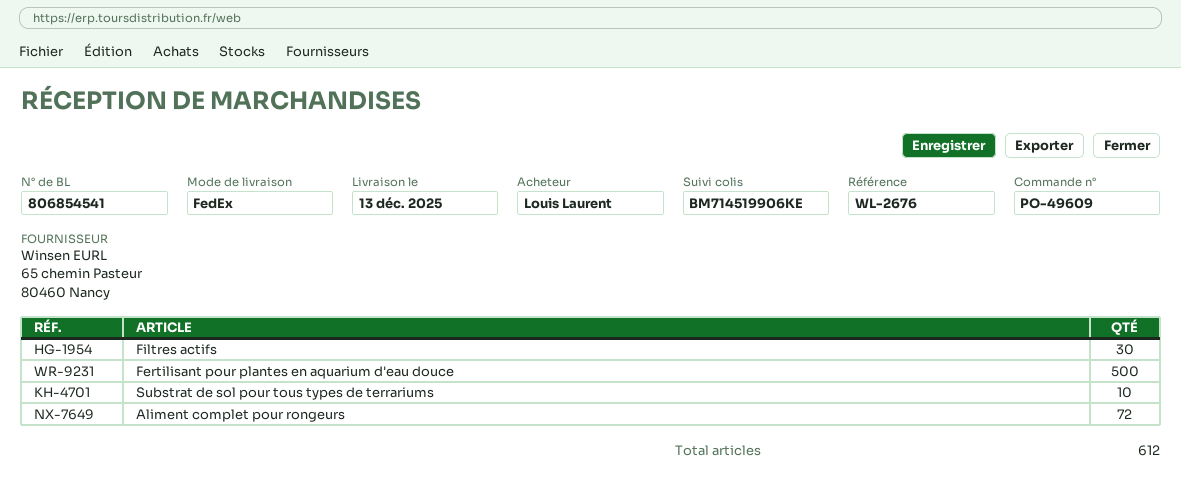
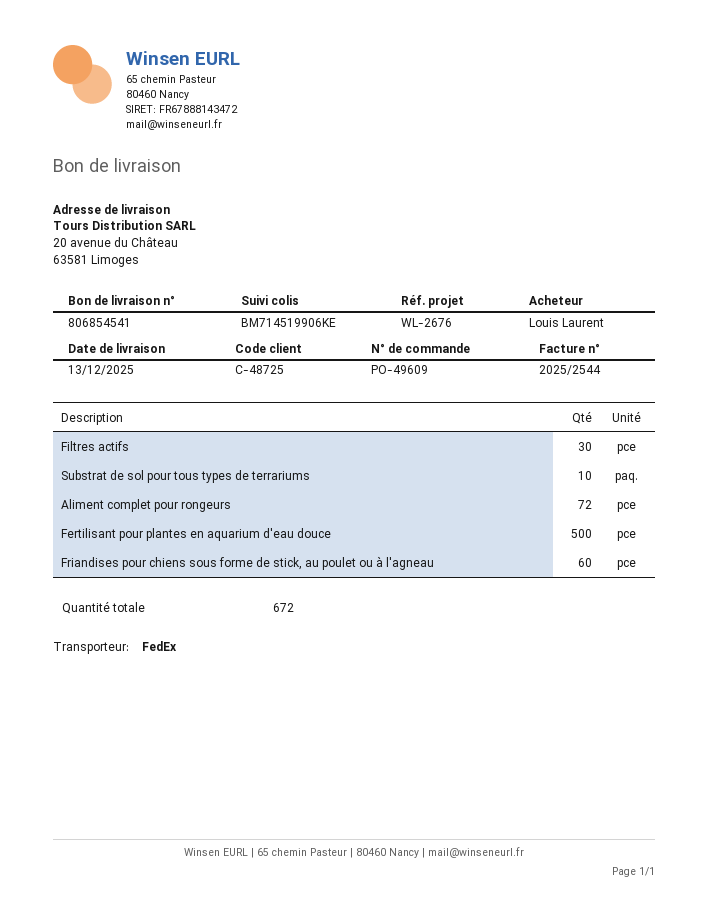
Friandises pour chiens sous forme de stick, au poulet ou à l'agneau: none -> 60
total quantity: 612 -> 672

